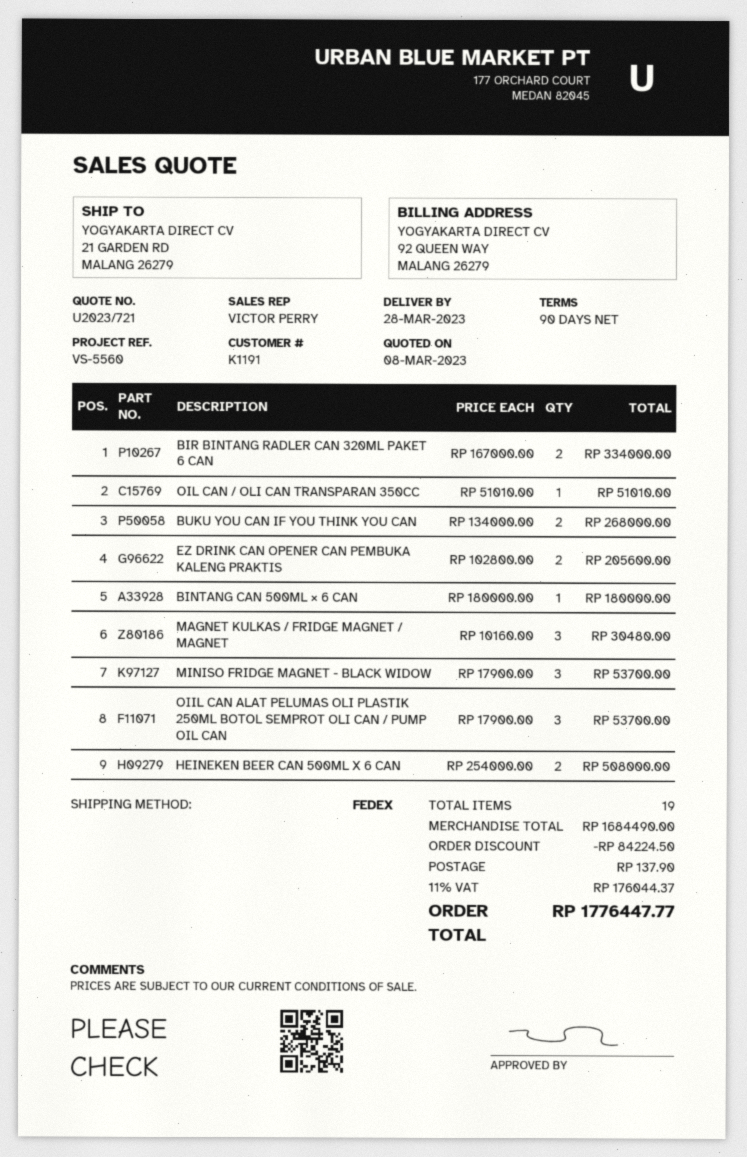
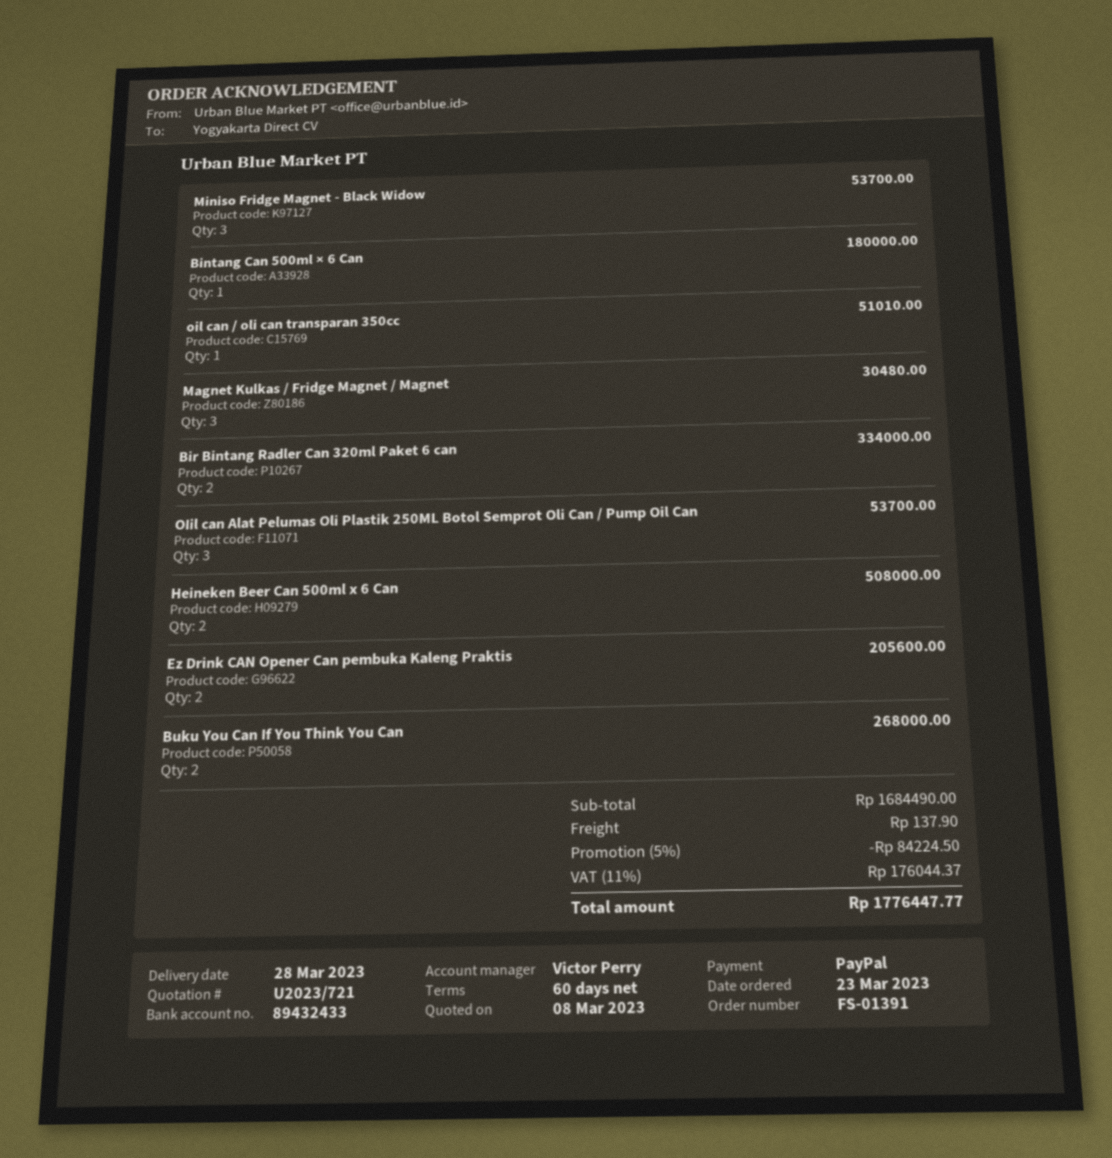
payment terms: 90 days -> 60 days

